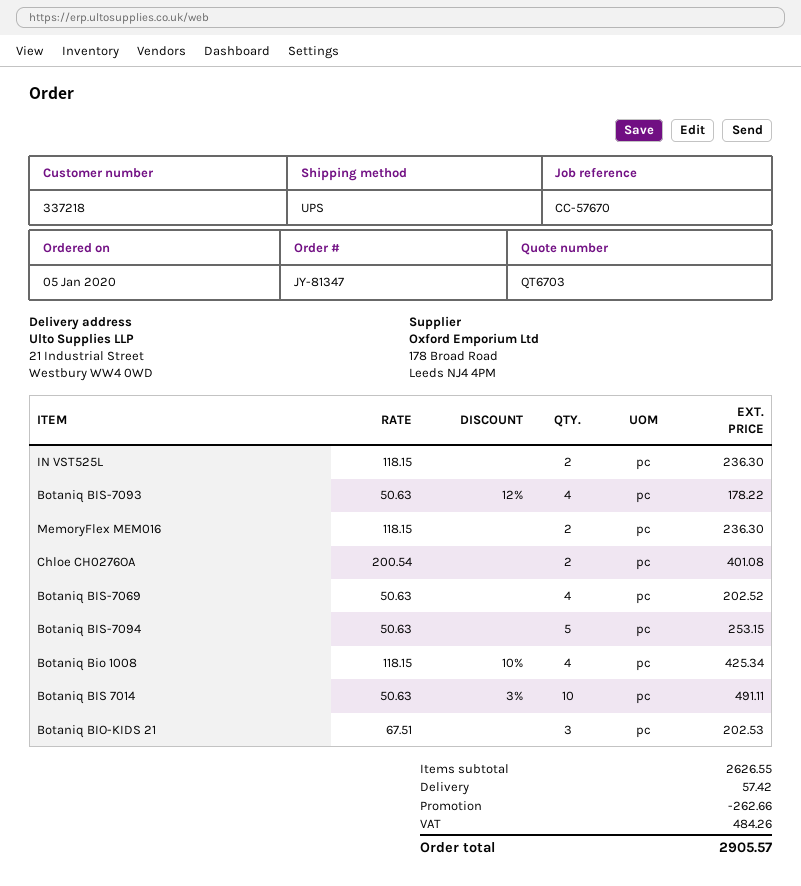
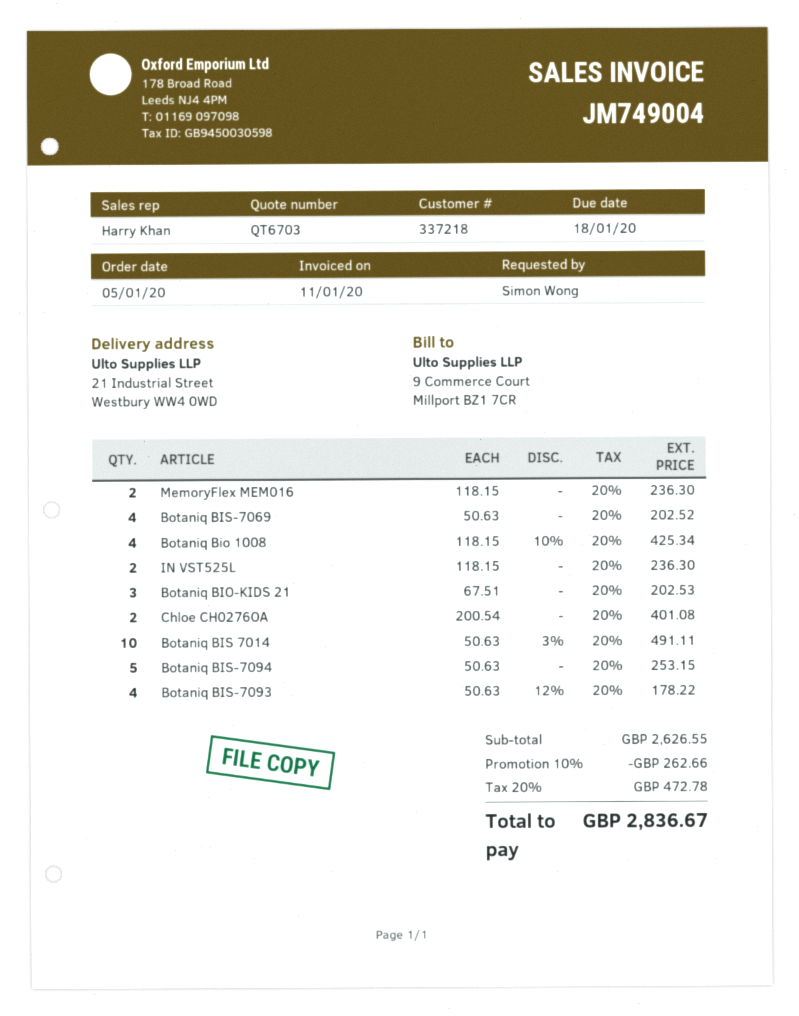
shipping: 57.42 -> none
tax: 484.26 -> 472.78
total: 2905.57 -> 2836.67

